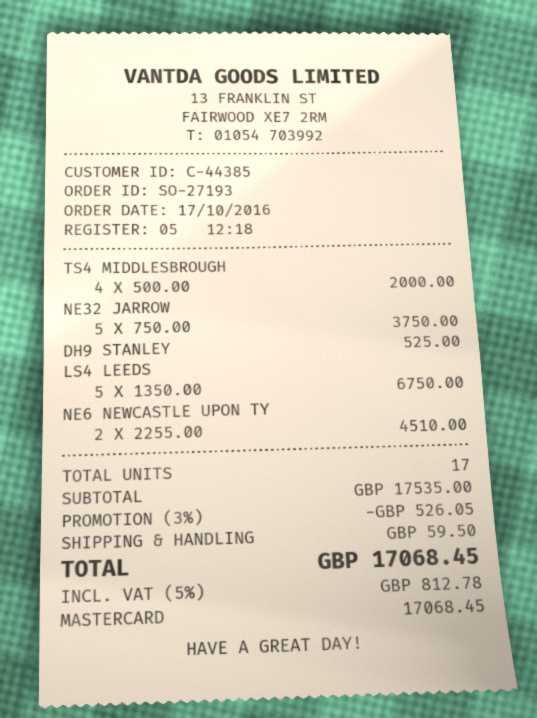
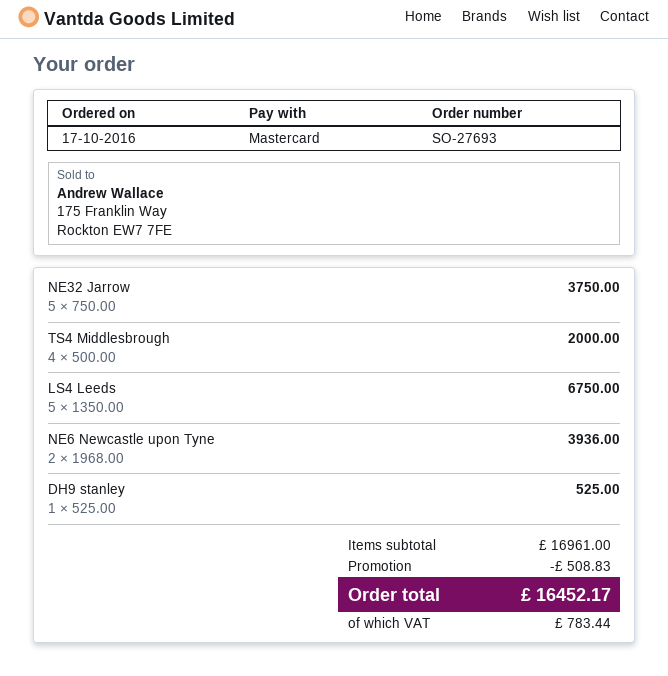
order number: SO-27193 -> SO-27693
NE6 NEWCASTLE UPON TY: 2 x 2255.00 = 4510.00 -> 2 x 1968.00 = 3936.00
subtotal: 17535.00 -> 16961.00
discount: 526.05 -> 508.83
shipping: 59.50 -> none
tax: 812.78 -> 783.44
total: 17068.45 -> 16452.17

